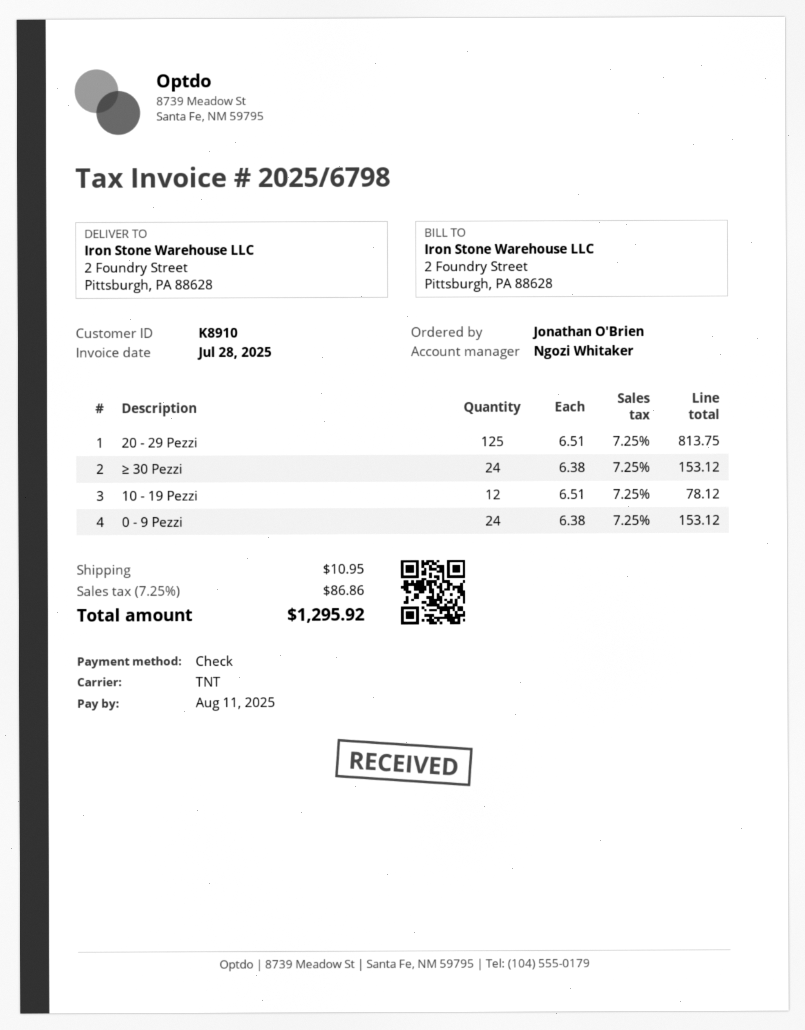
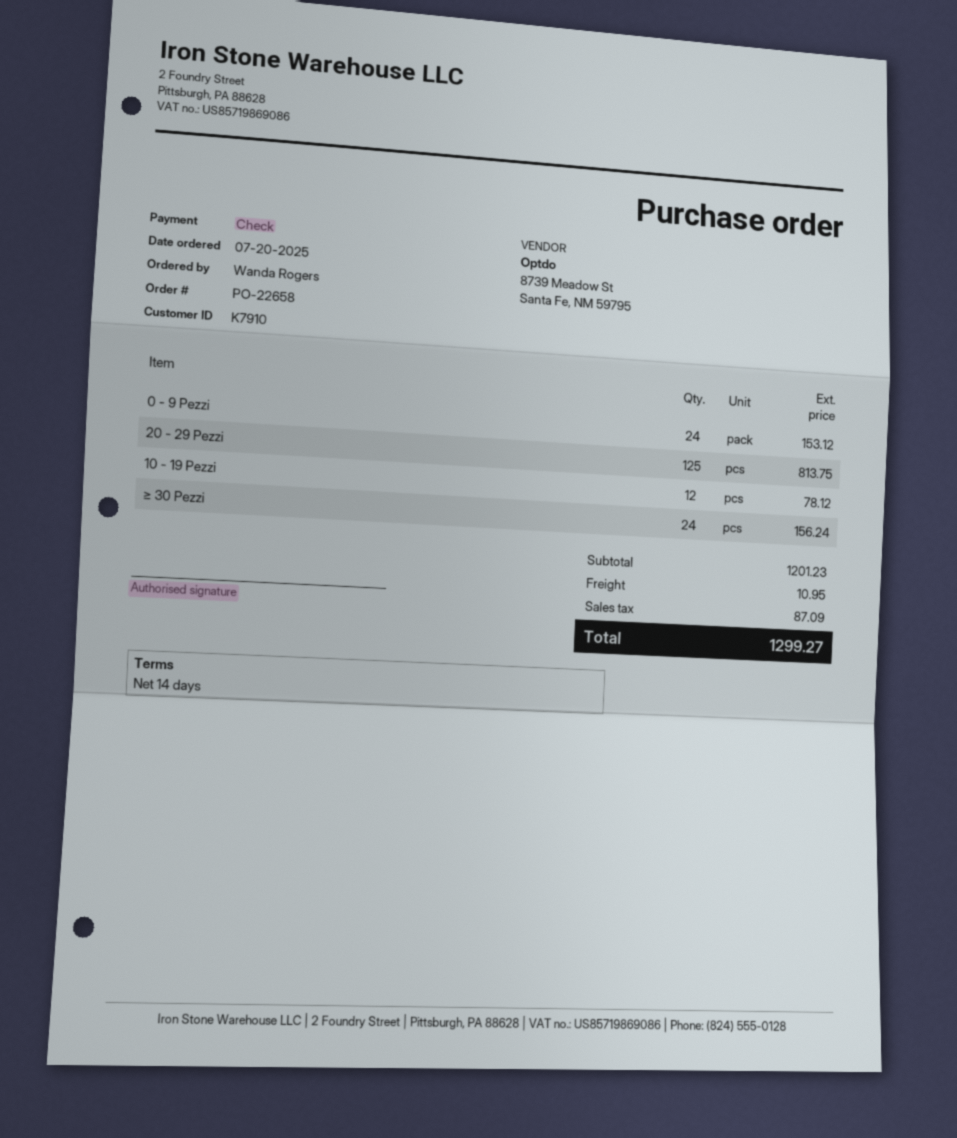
customer number: K8910 -> K7910
ordered by: Jonathan O'Brien -> Wanda Rogers
≥ 30 Pezzi: 24 for 153.12 -> 24 for 156.24
tax: 86.86 -> 87.09
total: 1295.92 -> 1299.27

